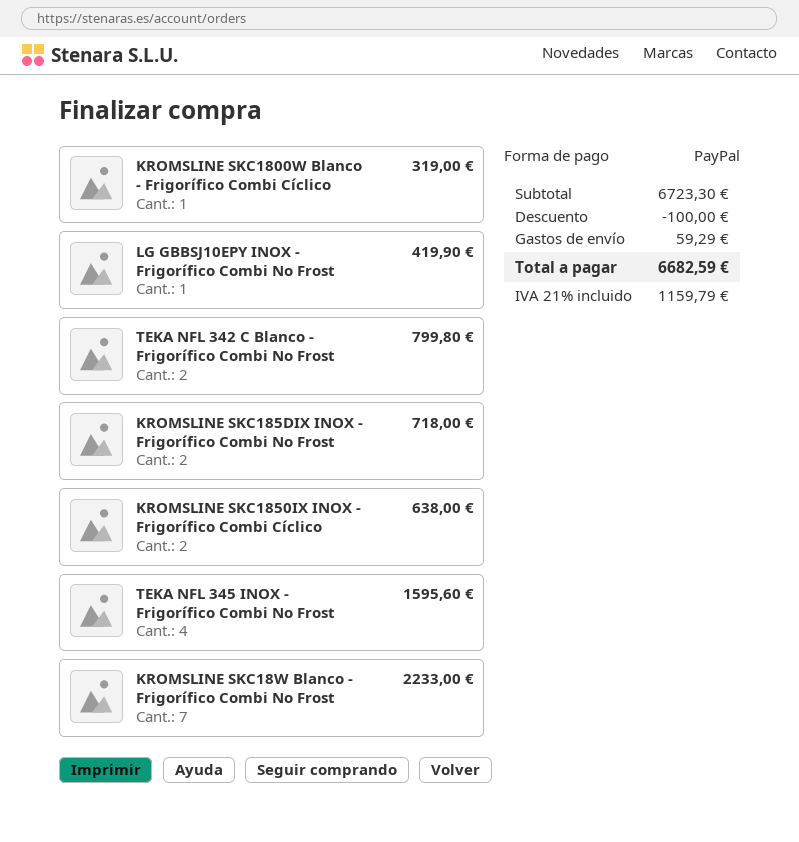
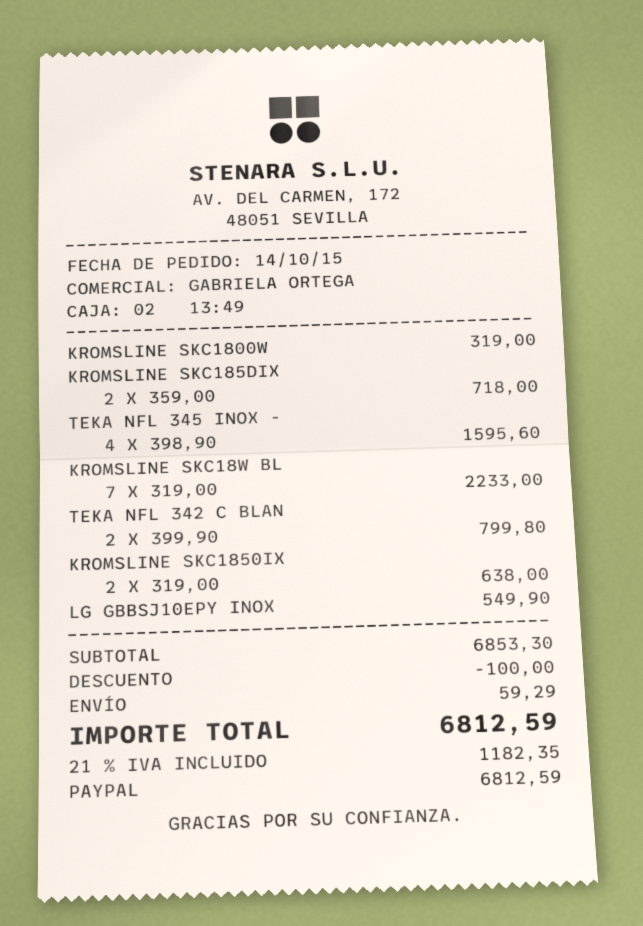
LG GBBSJ10EPY INOX - Frigorífico Combi No Frost: 1 for 419.90 -> 1 for 549.90
subtotal: 6723.30 -> 6853.30
tax: 21% = 1159.79 -> 21% = 1182.35
total: 6682.59 -> 6812.59

